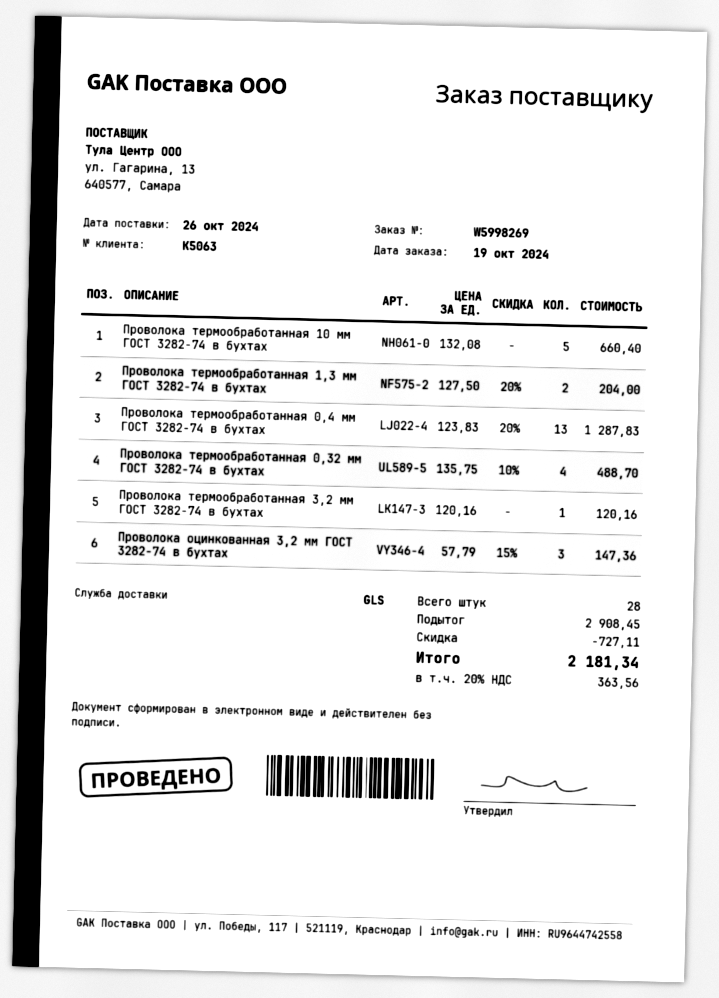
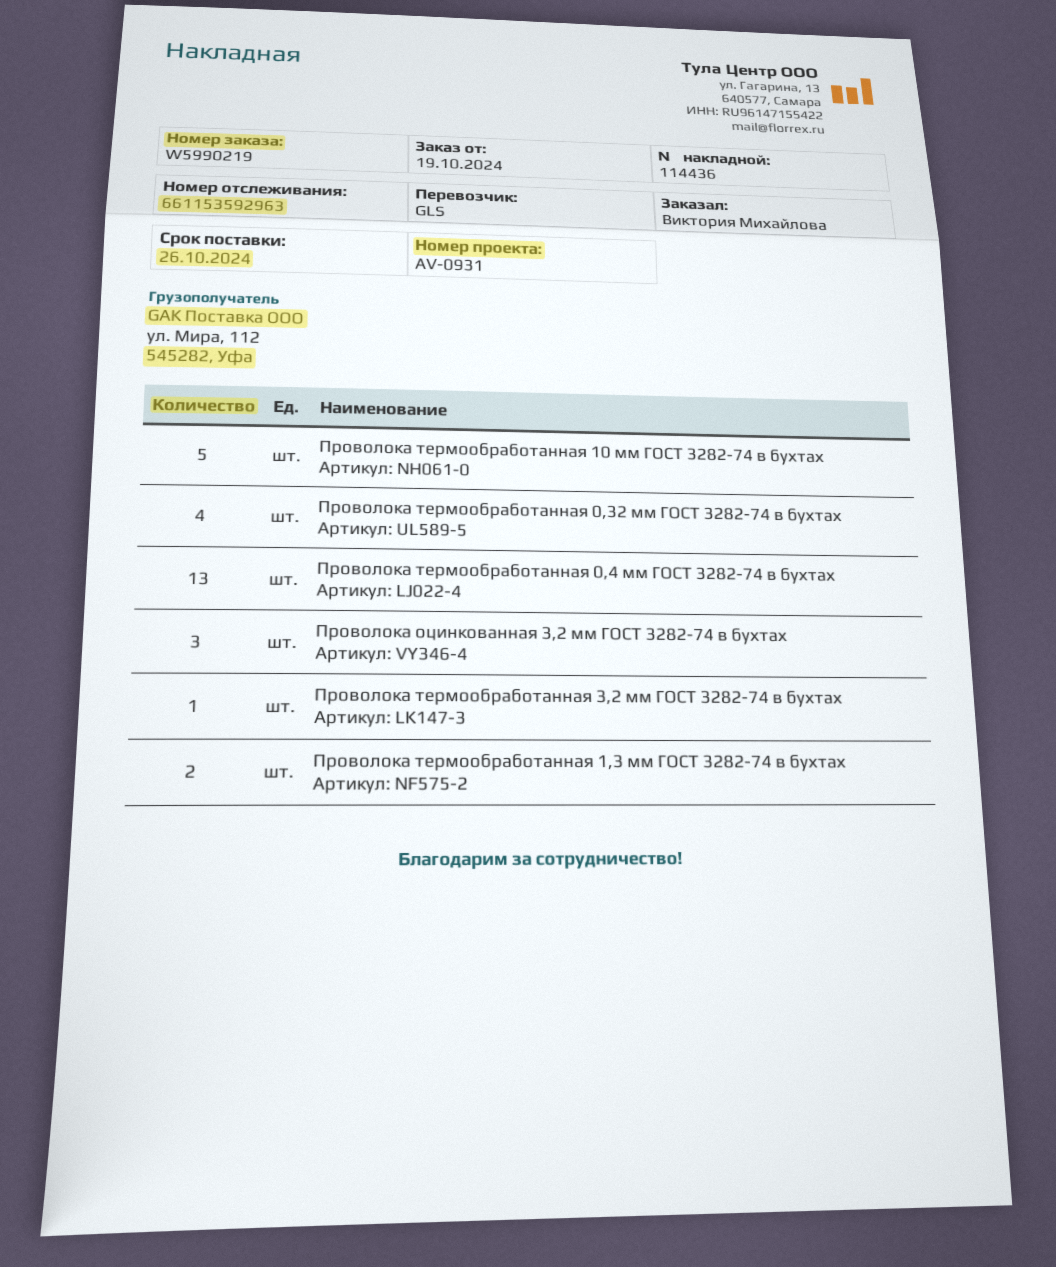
order number: W5998269 -> W5990219

